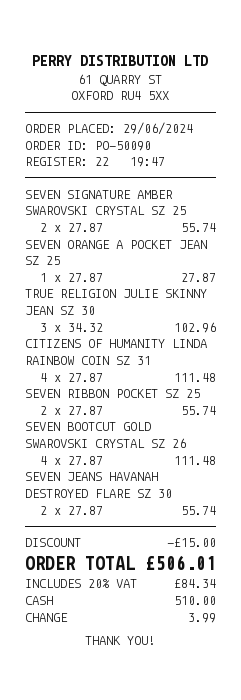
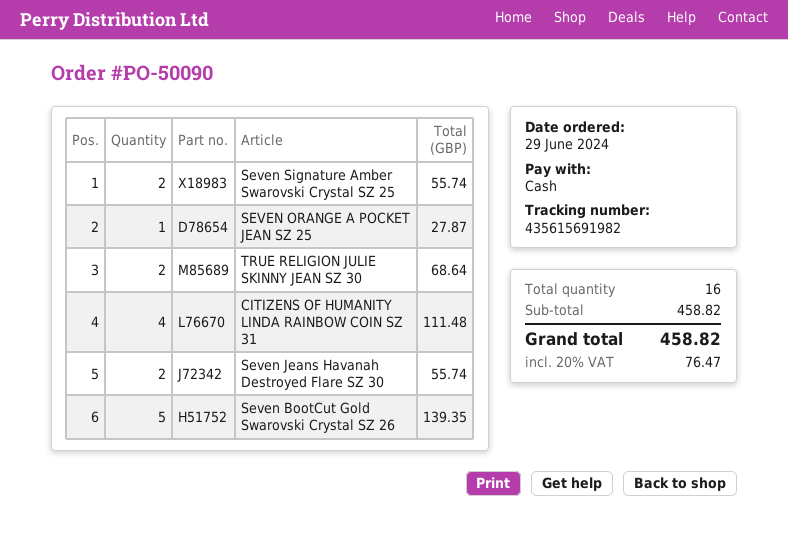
TRUE RELIGION JULIE SKINNY JEAN SZ 30: 3 for 102.96 -> 2 for 68.64
SEVEN RIBBON POCKET SZ 25: 2 for 55.74 -> none
SEVEN BOOTCUT GOLD SWAROVSKI CRYSTAL SZ 26: 4 for 111.48 -> 5 for 139.35
discount: 15.00 -> none
tax: 20% = 84.34 -> 20% = 76.47
total: 506.01 -> 458.82

